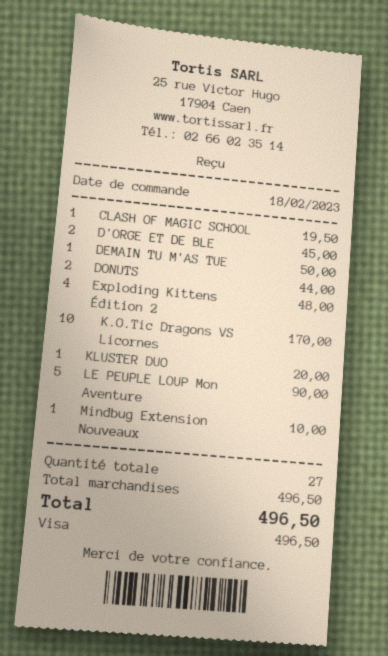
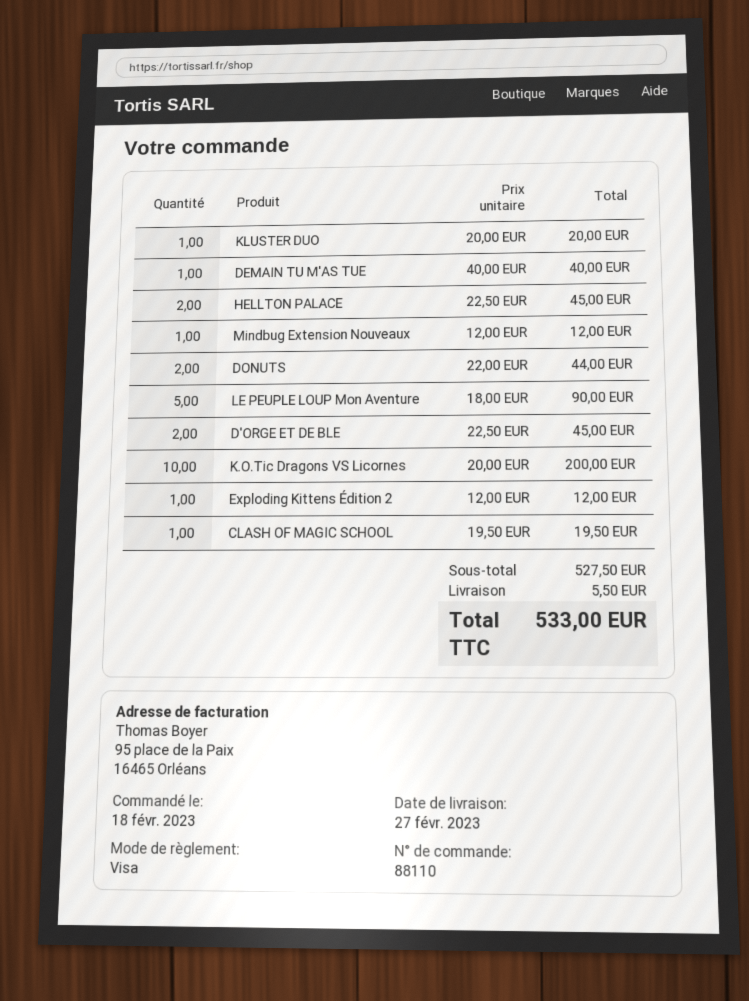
DEMAIN TU M'AS TUE: 1 for 50.00 -> 1 for 40.00
Exploding Kittens Édition 2: 4 for 48.00 -> 1 for 12.00
K.O.Tic Dragons VS Licornes: 10 for 170.00 -> 10 for 200.00
Mindbug Extension Nouveaux: 1 for 10.00 -> 1 for 12.00
HELLTON PALACE: none -> 2 for 45.00
subtotal: 496.50 -> 527.50
shipping: none -> 5.50
total: 496.50 -> 533.00

